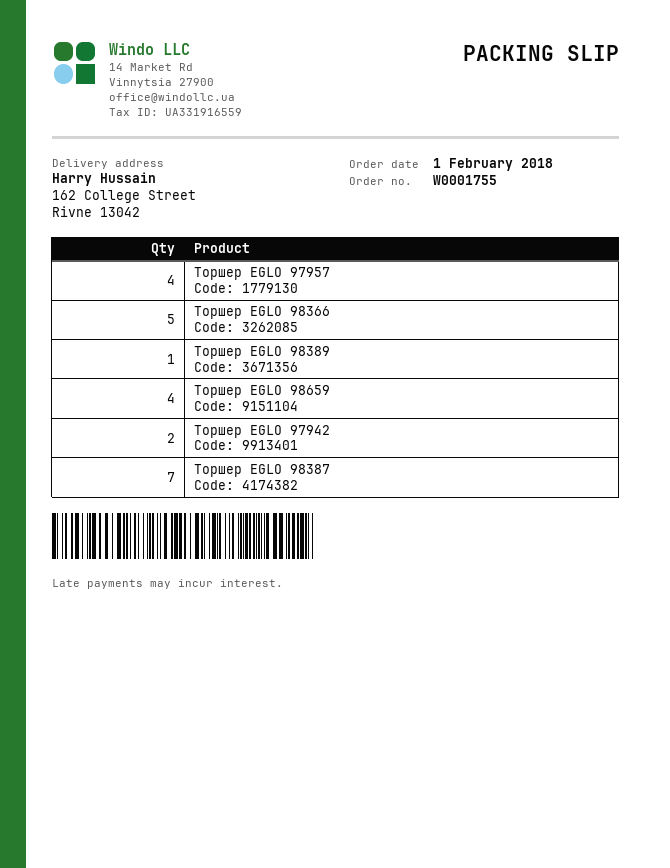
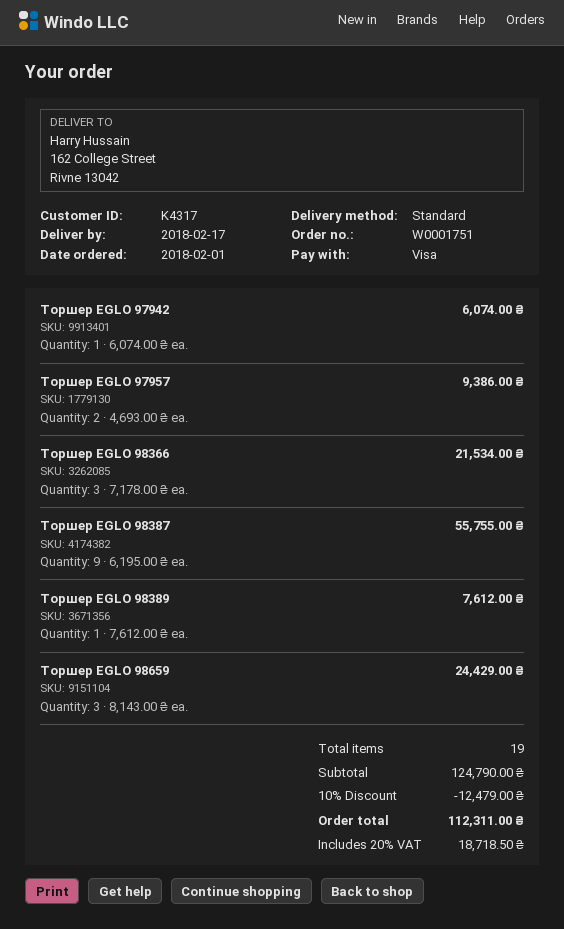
order number: W0001755 -> W0001751
Торшер EGLO 97957: 4 -> 2
Торшер EGLO 98366: 5 -> 3
Торшер EGLO 98659: 4 -> 3
Торшер EGLO 97942: 2 -> 1
Торшер EGLO 98387: 7 -> 9

